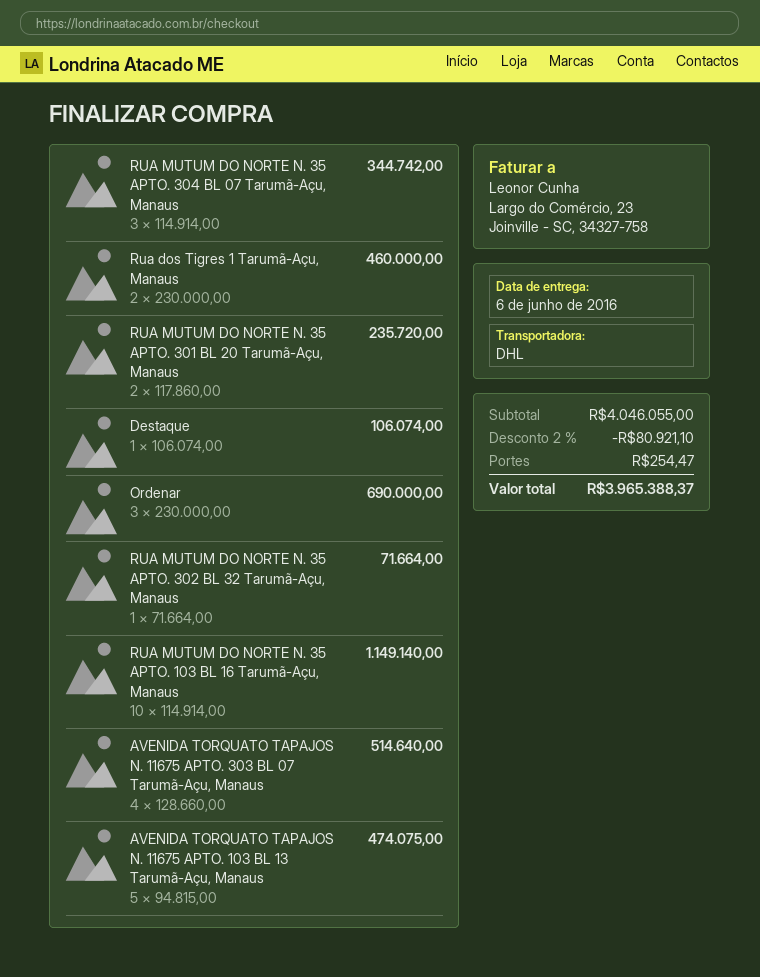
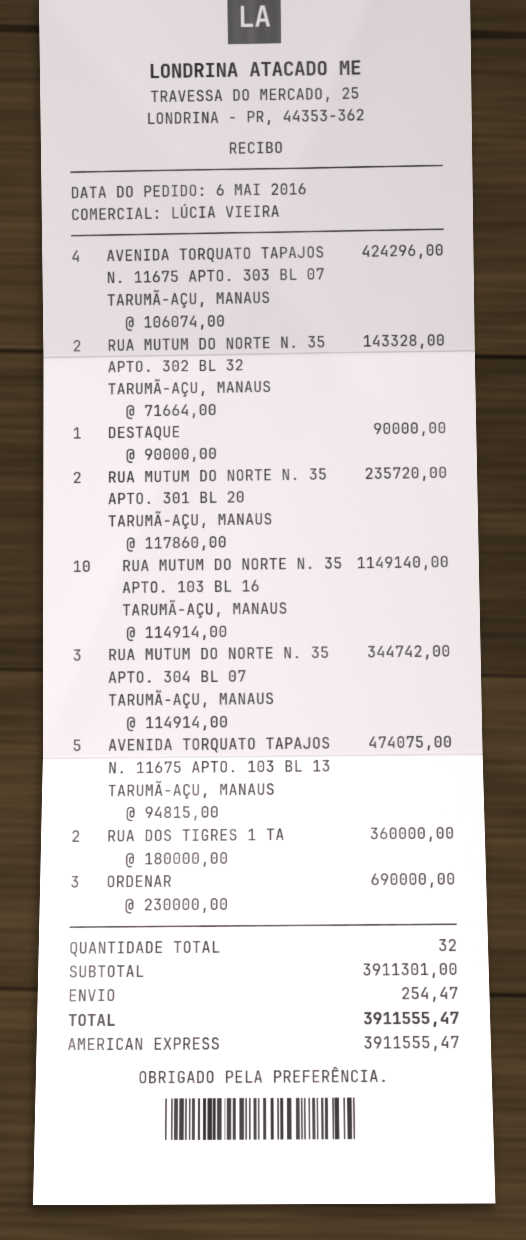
Rua dos Tigres 1 Tarumã-Açu, Manaus: 2 x 230000.00 = 460000.00 -> 2 x 180000.00 = 360000.00
Destaque: 1 x 106074.00 = 106074.00 -> 1 x 90000.00 = 90000.00
RUA MUTUM DO NORTE N. 35 APTO. 302 BL 32 Tarumã-Açu, Manaus: 1 x 71664.00 = 71664.00 -> 2 x 71664.00 = 143328.00
AVENIDA TORQUATO TAPAJOS N. 11675 APTO. 303 BL 07 Tarumã-Açu, Manaus: 4 x 128660.00 = 514640.00 -> 4 x 106074.00 = 424296.00
subtotal: 4046055.00 -> 3911301.00
discount: 2% = 80921.10 -> none
total: 3965388.37 -> 3911555.47

